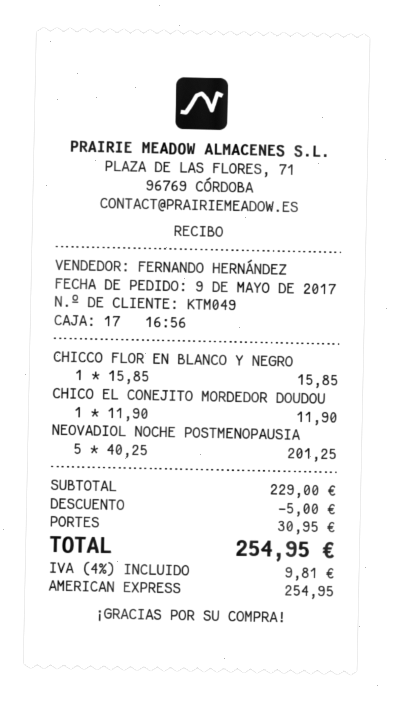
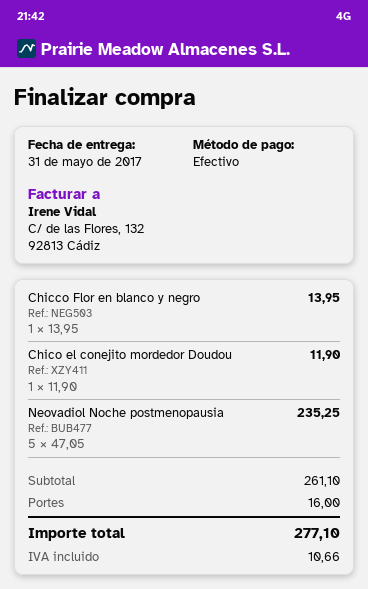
payment method: American Express -> cash
CHICCO FLOR EN BLANCO Y NEGRO: 1 x 15.85 = 15.85 -> 1 x 13.95 = 13.95
NEOVADIOL NOCHE POSTMENOPAUSIA: 5 x 40.25 = 201.25 -> 5 x 47.05 = 235.25
subtotal: 229.00 -> 261.10
discount: 5.00 -> none
shipping: 30.95 -> 16.00
tax: 9.81 -> 10.66
total: 254.95 -> 277.10

